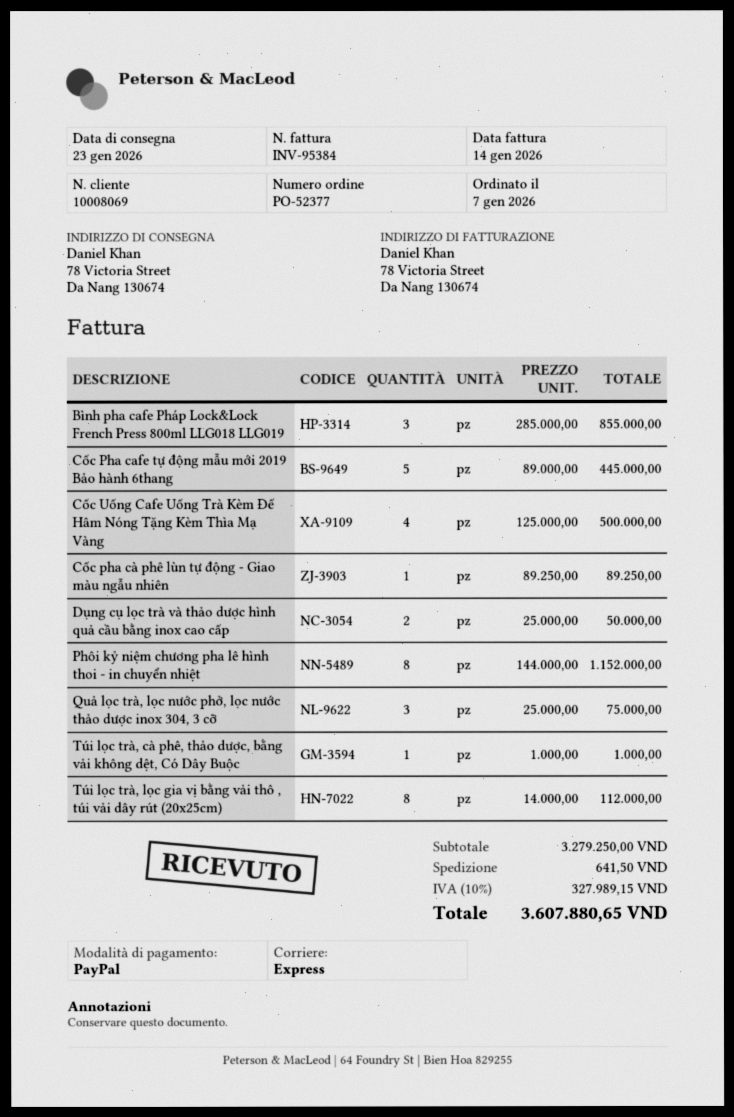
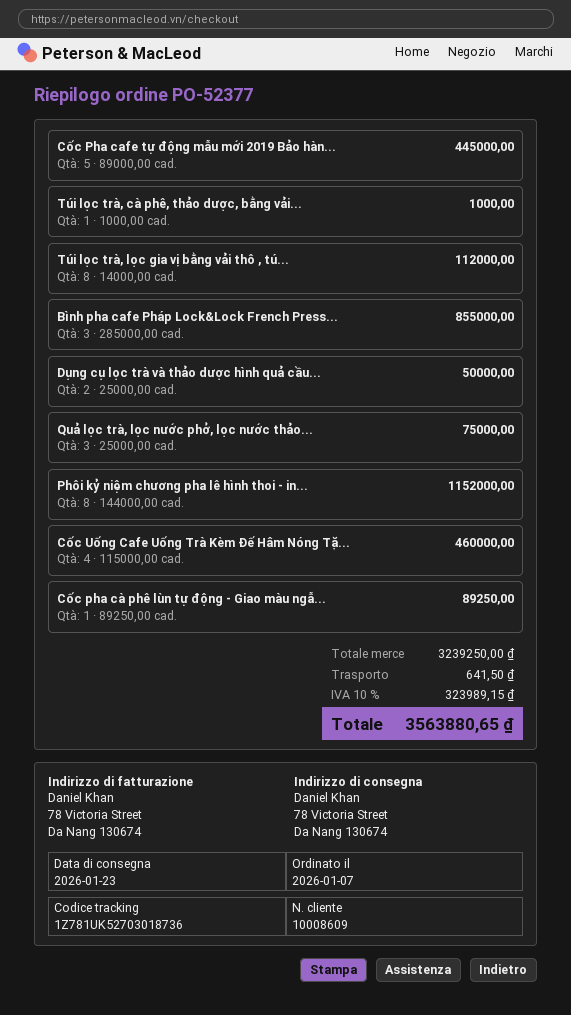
customer number: 10008069 -> 10008609
Cốc Uống Cafe Uống Trà Kèm Đế Hâm Nóng Tặng Kèm Thìa Mạ Vàng: 4 x 125000.00 = 500000.00 -> 4 x 115000.00 = 460000.00
subtotal: 3279250.00 -> 3239250.00
tax: 10% = 327989.15 -> 10% = 323989.15
total: 3607880.65 -> 3563880.65

